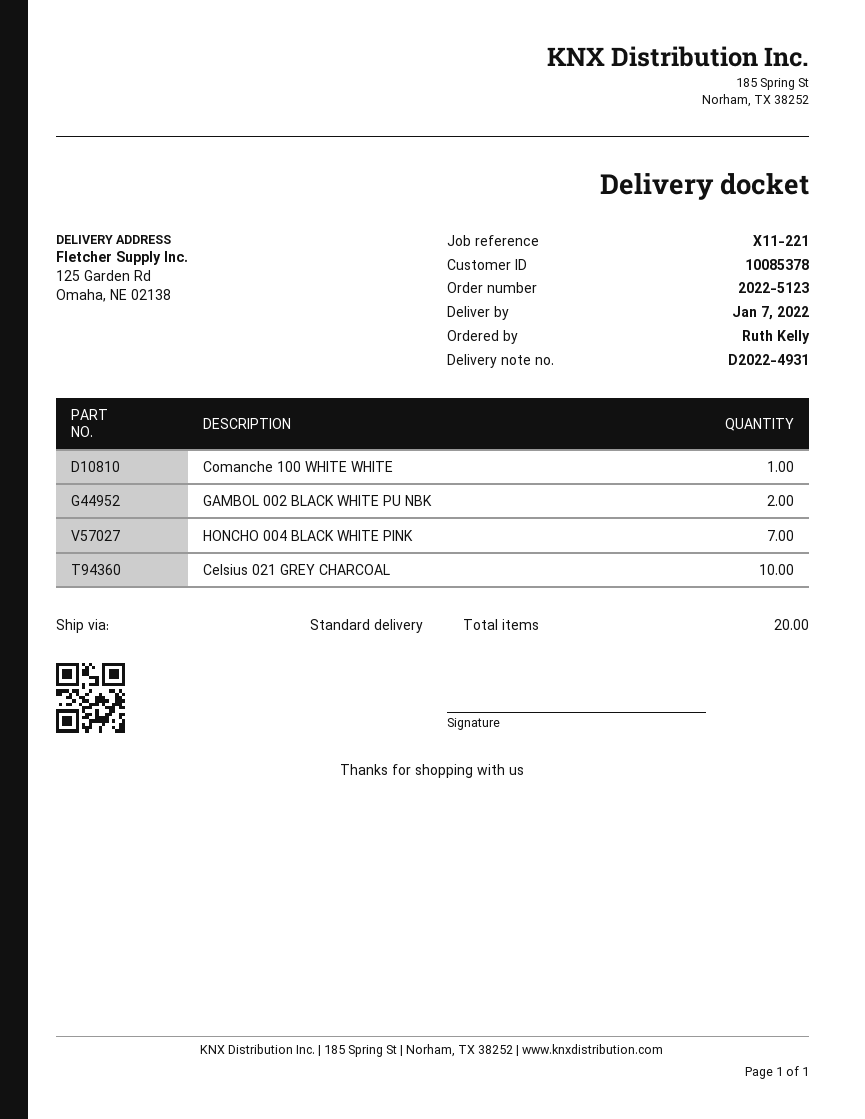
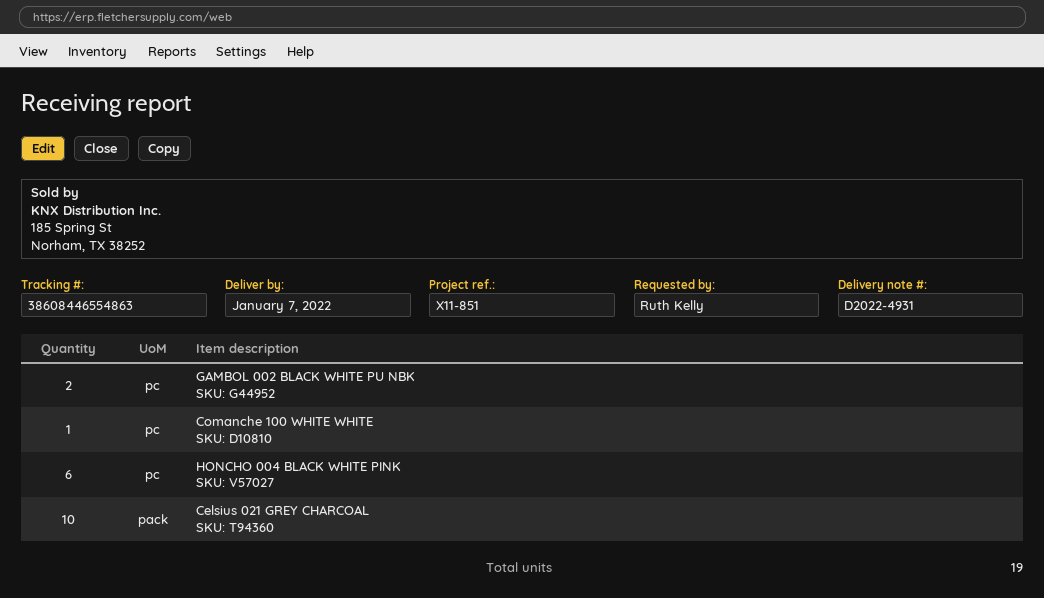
reference: X11-221 -> X11-851
HONCHO 004 BLACK WHITE PINK: 7 -> 6
total quantity: 20 -> 19

